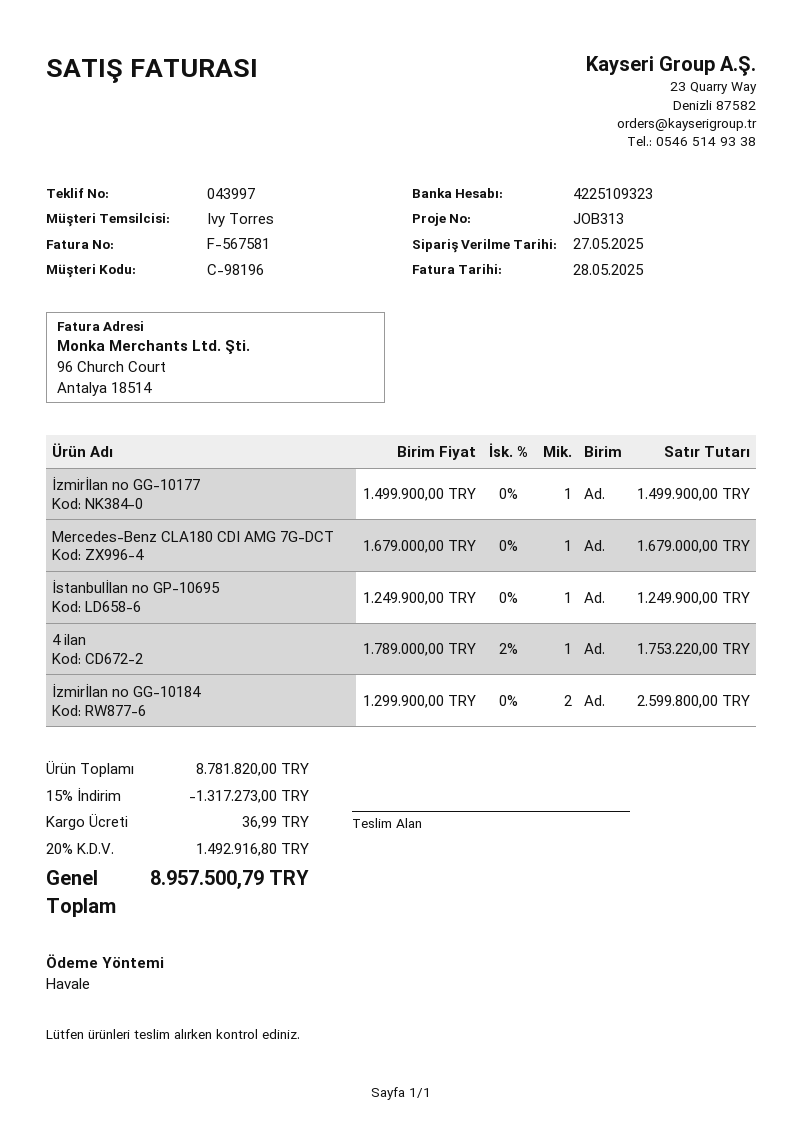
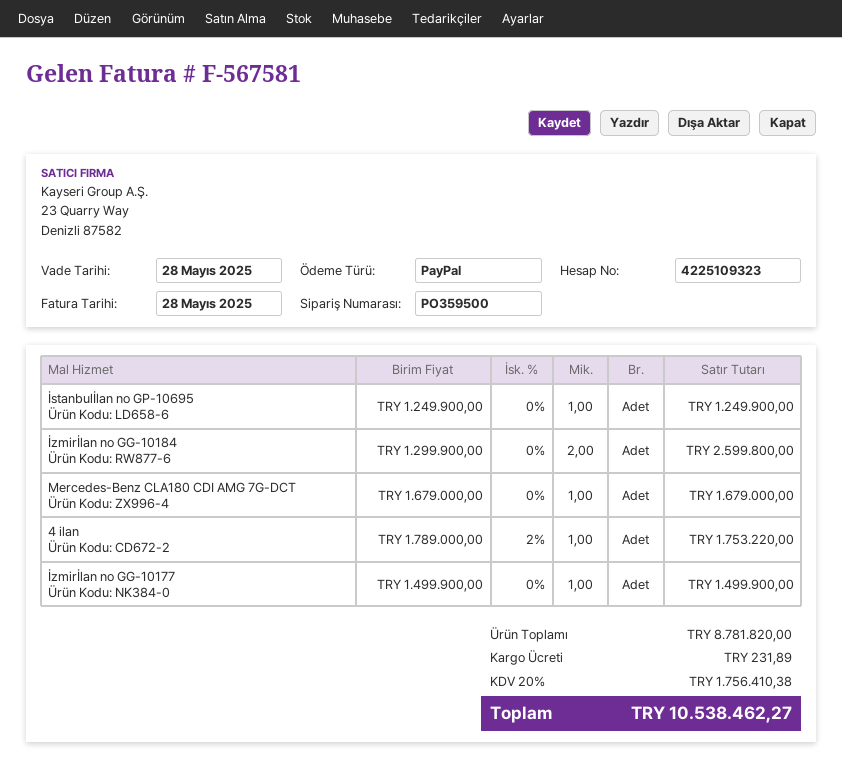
payment method: bank transfer -> PayPal
discount: 15% = 1317273.00 -> none
shipping: 36.99 -> 231.89
tax: 20% = 1492916.80 -> 20% = 1756410.38
total: 8957500.79 -> 10538462.27

